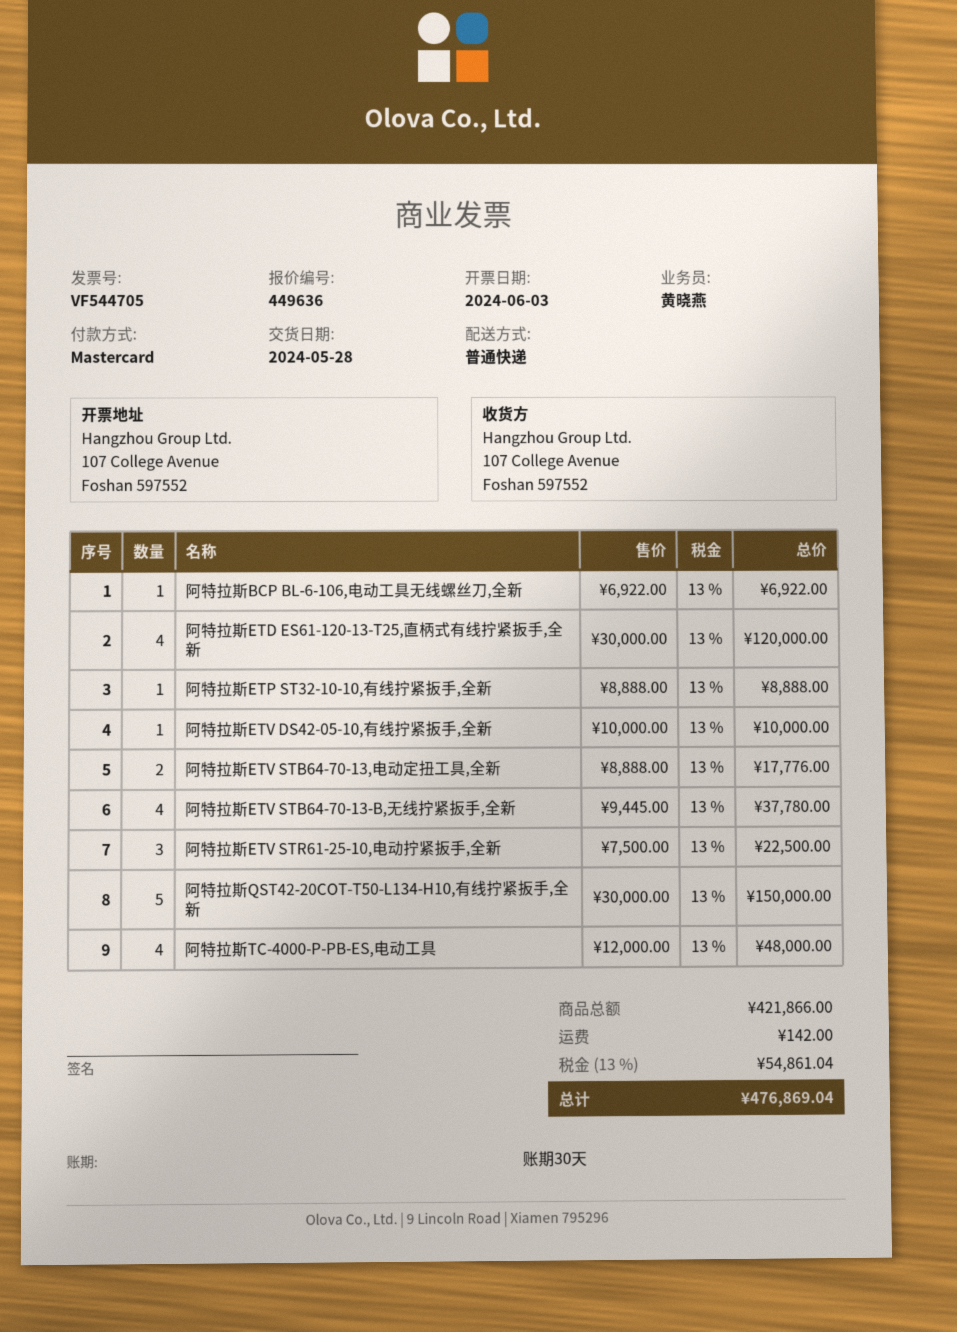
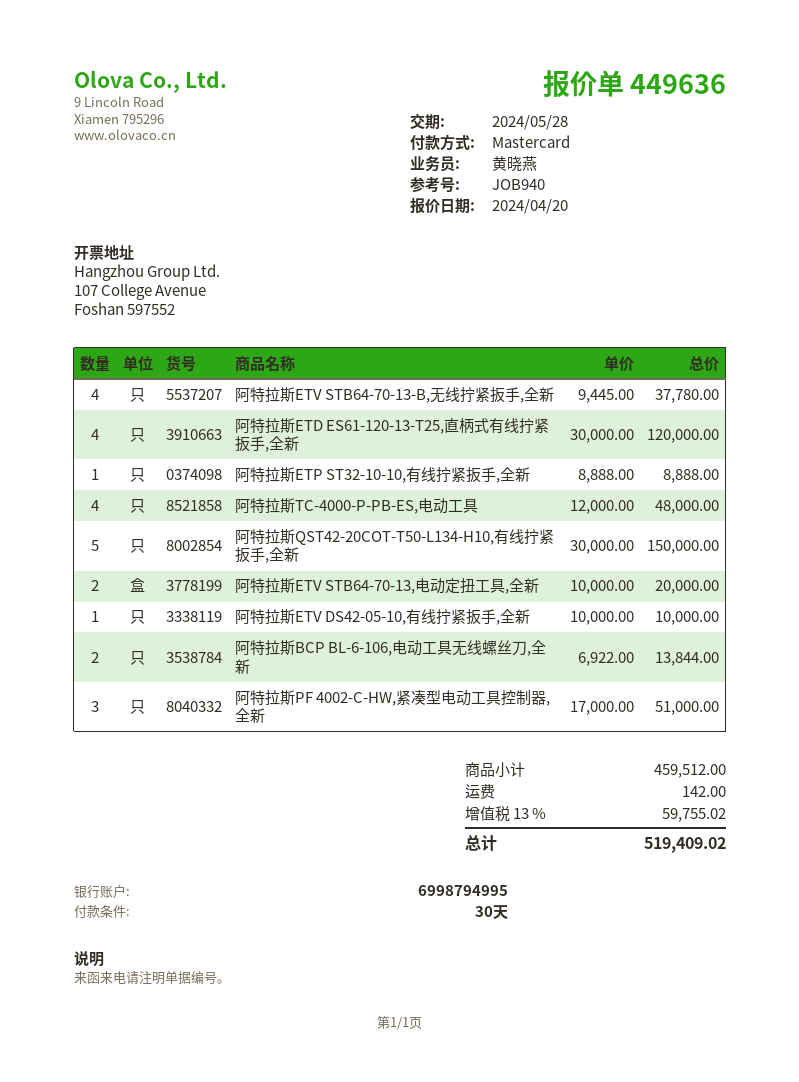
阿特拉斯BCP BL-6-106,电动工具无线螺丝刀,全新: 1 x 6922.00 = 6922.00 -> 2 x 6922.00 = 13844.00
阿特拉斯ETV STB64-70-13,电动定扭工具,全新: 2 x 8888.00 = 17776.00 -> 2 x 10000.00 = 20000.00
阿特拉斯ETV STR61-25-10,电动拧紧扳手,全新: 3 x 7500.00 = 22500.00 -> none
阿特拉斯PF 4002-C-HW,紧凑型电动工具控制器,全新: none -> 3 x 17000.00 = 51000.00
subtotal: 421866.00 -> 459512.00
tax: 13% = 54861.04 -> 13% = 59755.02
total: 476869.04 -> 519409.02

